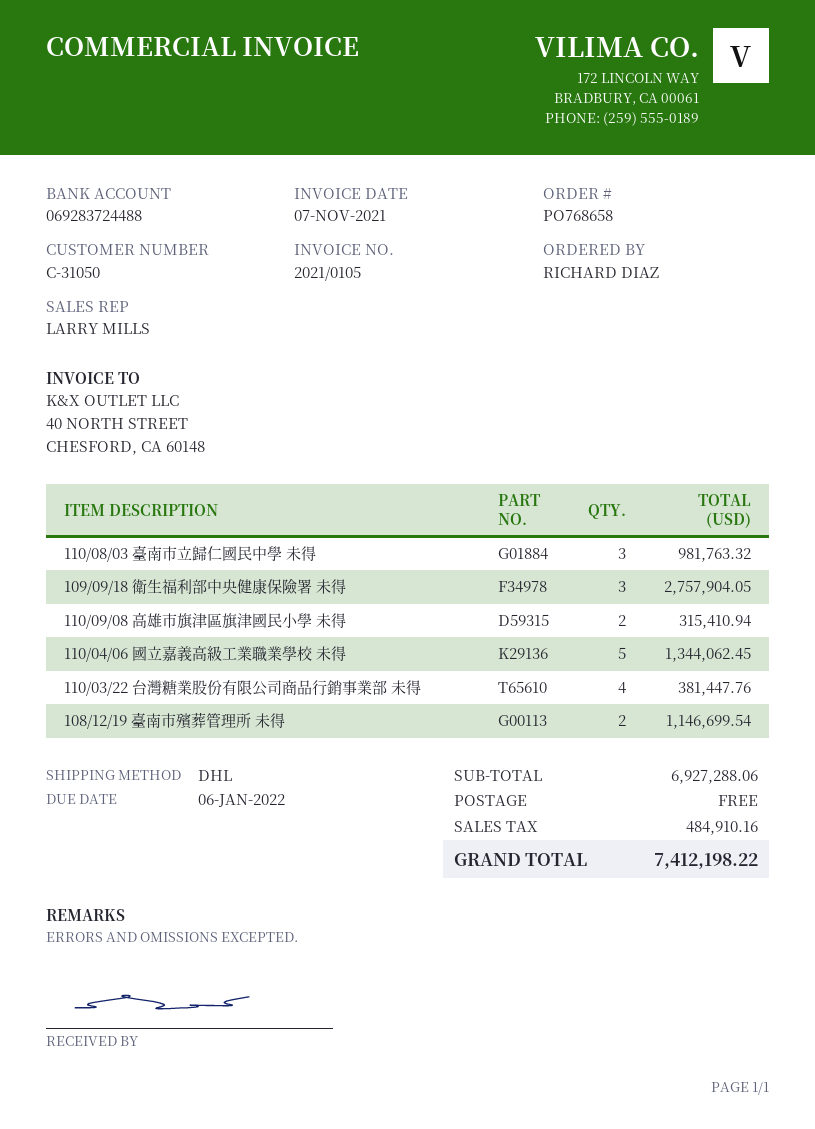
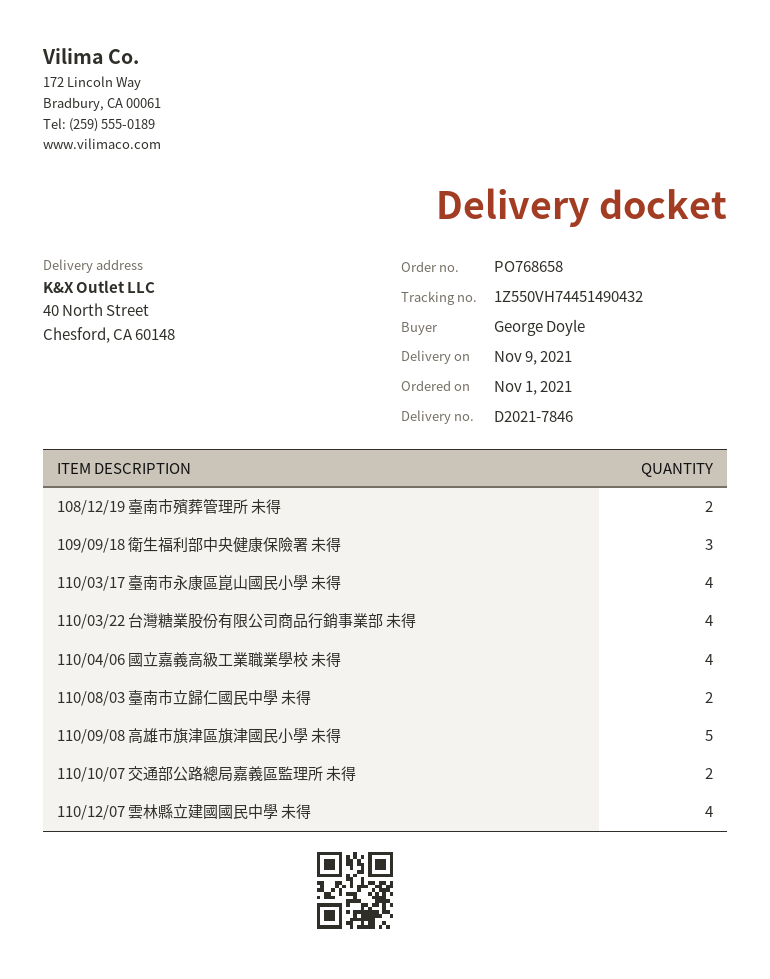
ordered by: RICHARD DIAZ -> George Doyle
110/08/03 臺南市立歸仁國民中學 未得: 3 -> 2
110/09/08 高雄市旗津區旗津國民小學 未得: 2 -> 5
110/04/06 國立嘉義高級工業職業學校 未得: 5 -> 4
110/03/17 臺南市永康區崑山國民小學 未得: none -> 4
110/10/07 交通部公路總局嘉義區監理所 未得: none -> 2
110/12/07 雲林縣立建國國民中學 未得: none -> 4

